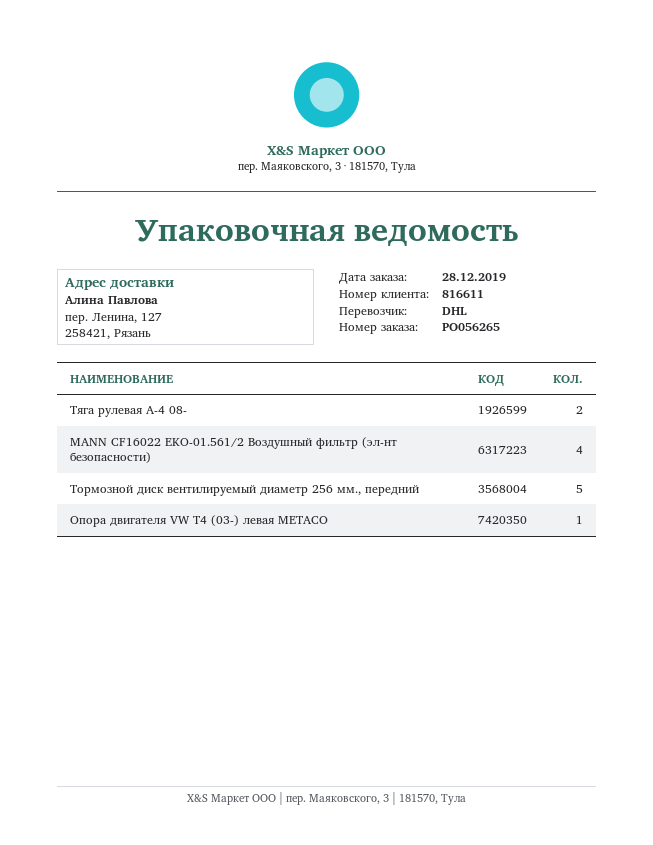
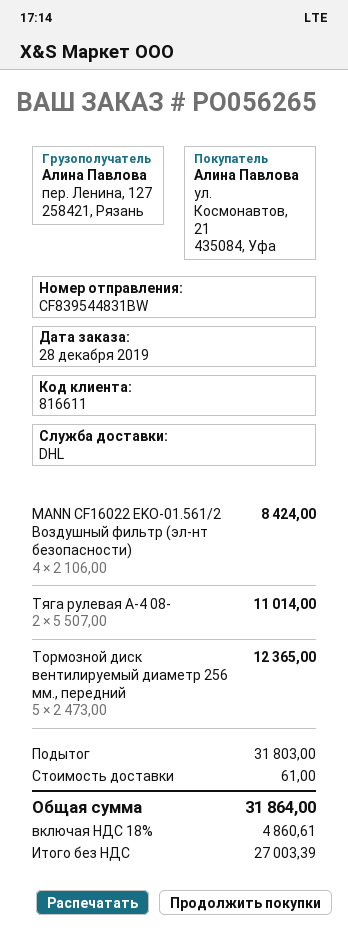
Опора двигателя VW T4 (03-) левая METACO: 1 -> none

